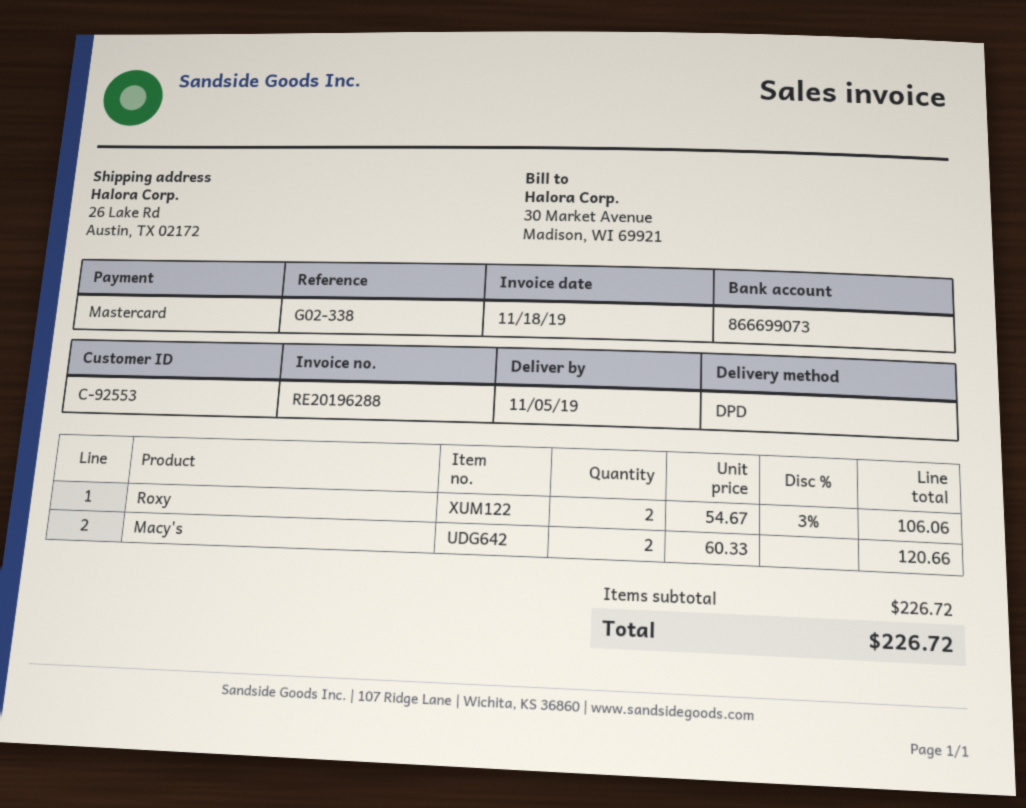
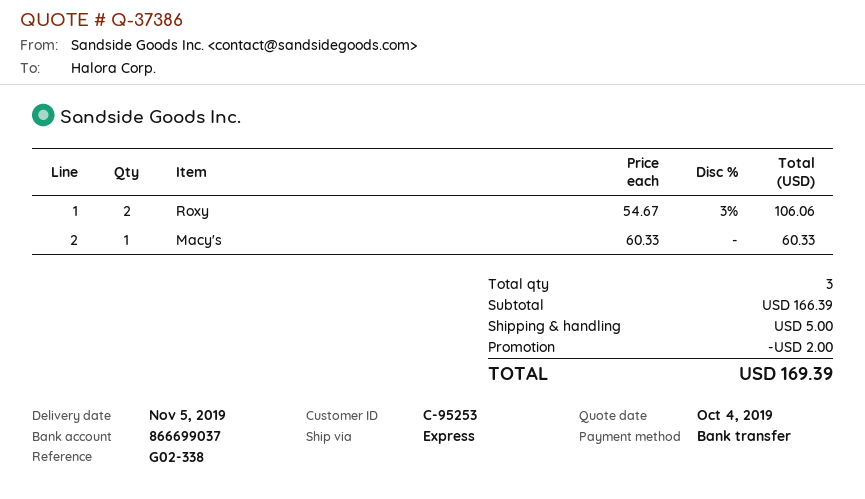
customer number: C-92553 -> C-95253
payment method: Mastercard -> bank transfer
bank account: 866699073 -> 866699037
shipping method: DPD -> express
Macy's: 2 x 60.33 = 120.66 -> 1 x 60.33 = 60.33
subtotal: 226.72 -> 166.39
discount: none -> 2.00
shipping: none -> 5.00
total: 226.72 -> 169.39

